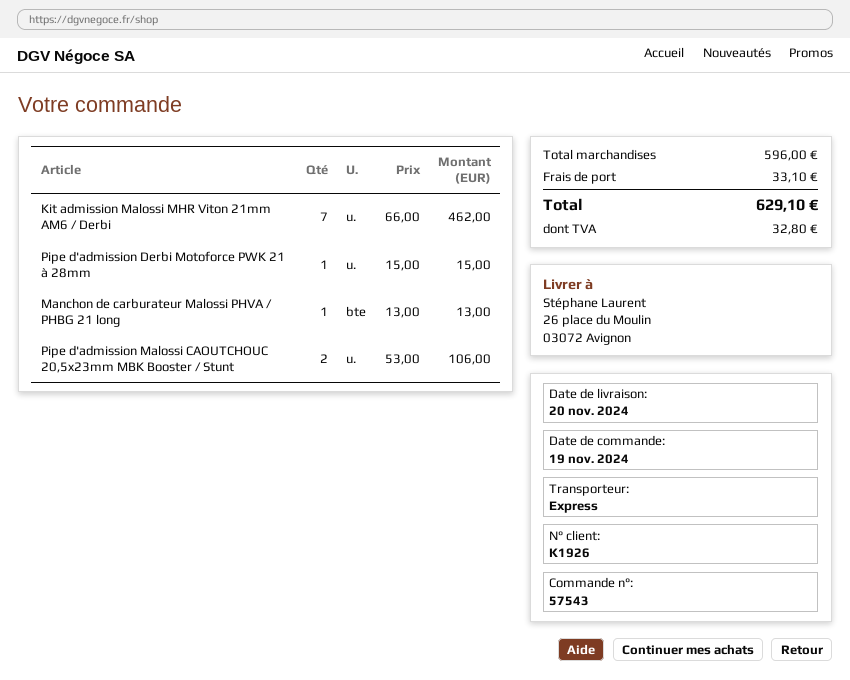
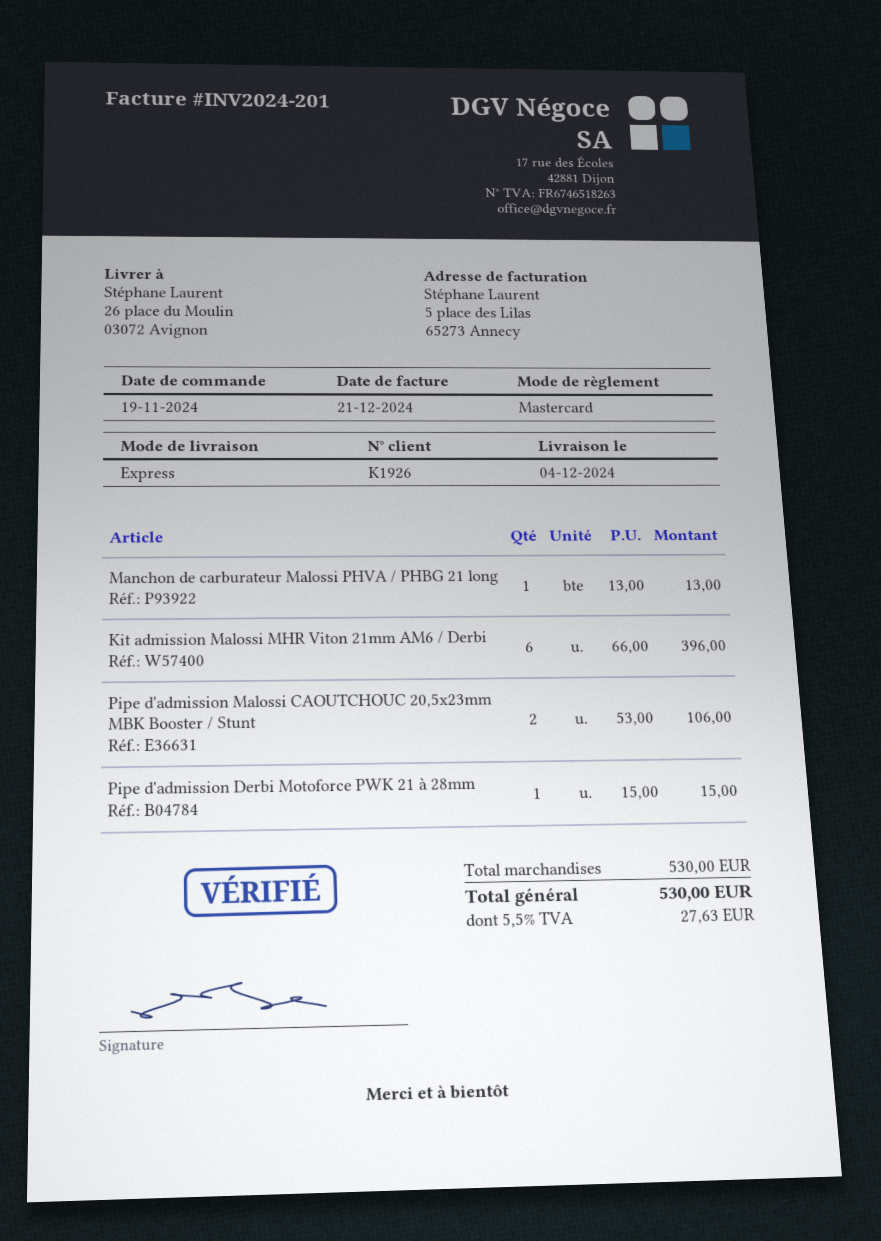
delivery date: 2024-11-20 -> 2024-12-04
Kit admission Malossi MHR Viton 21mm AM6 / Derbi: 7 x 66.00 = 462.00 -> 6 x 66.00 = 396.00
subtotal: 596.00 -> 530.00
shipping: 33.10 -> none
tax: 32.80 -> 27.63
total: 629.10 -> 530.00

